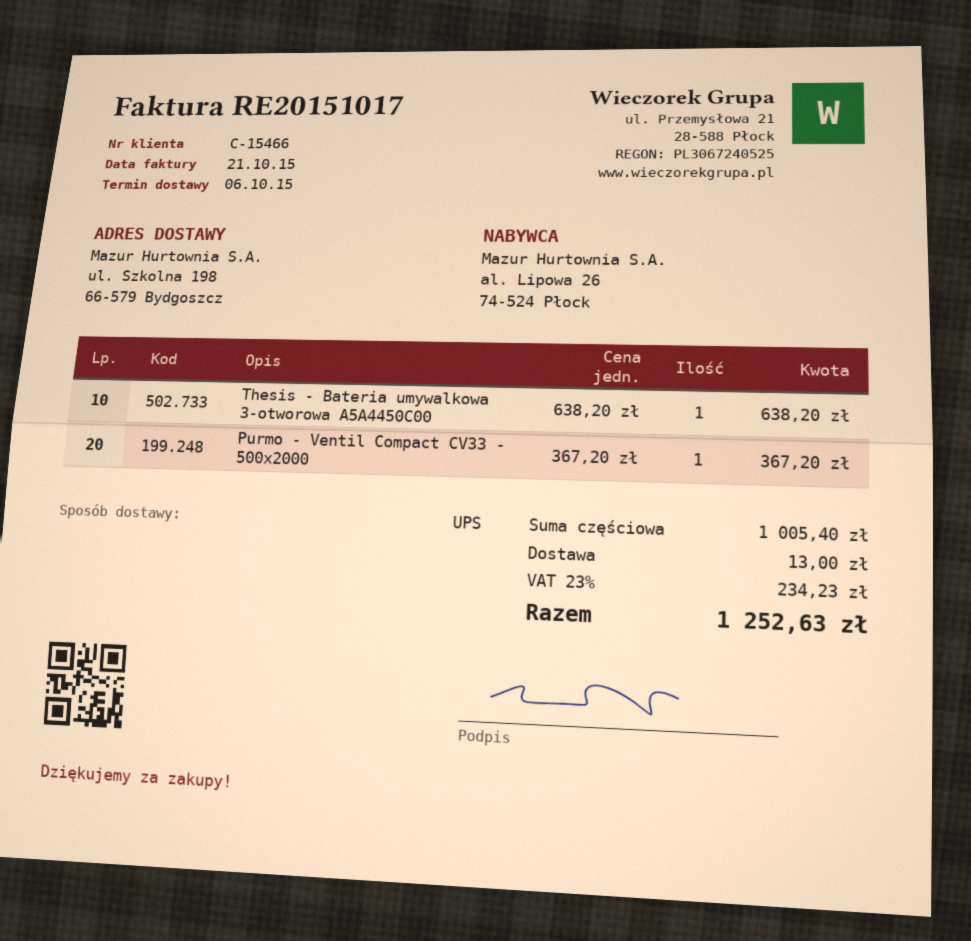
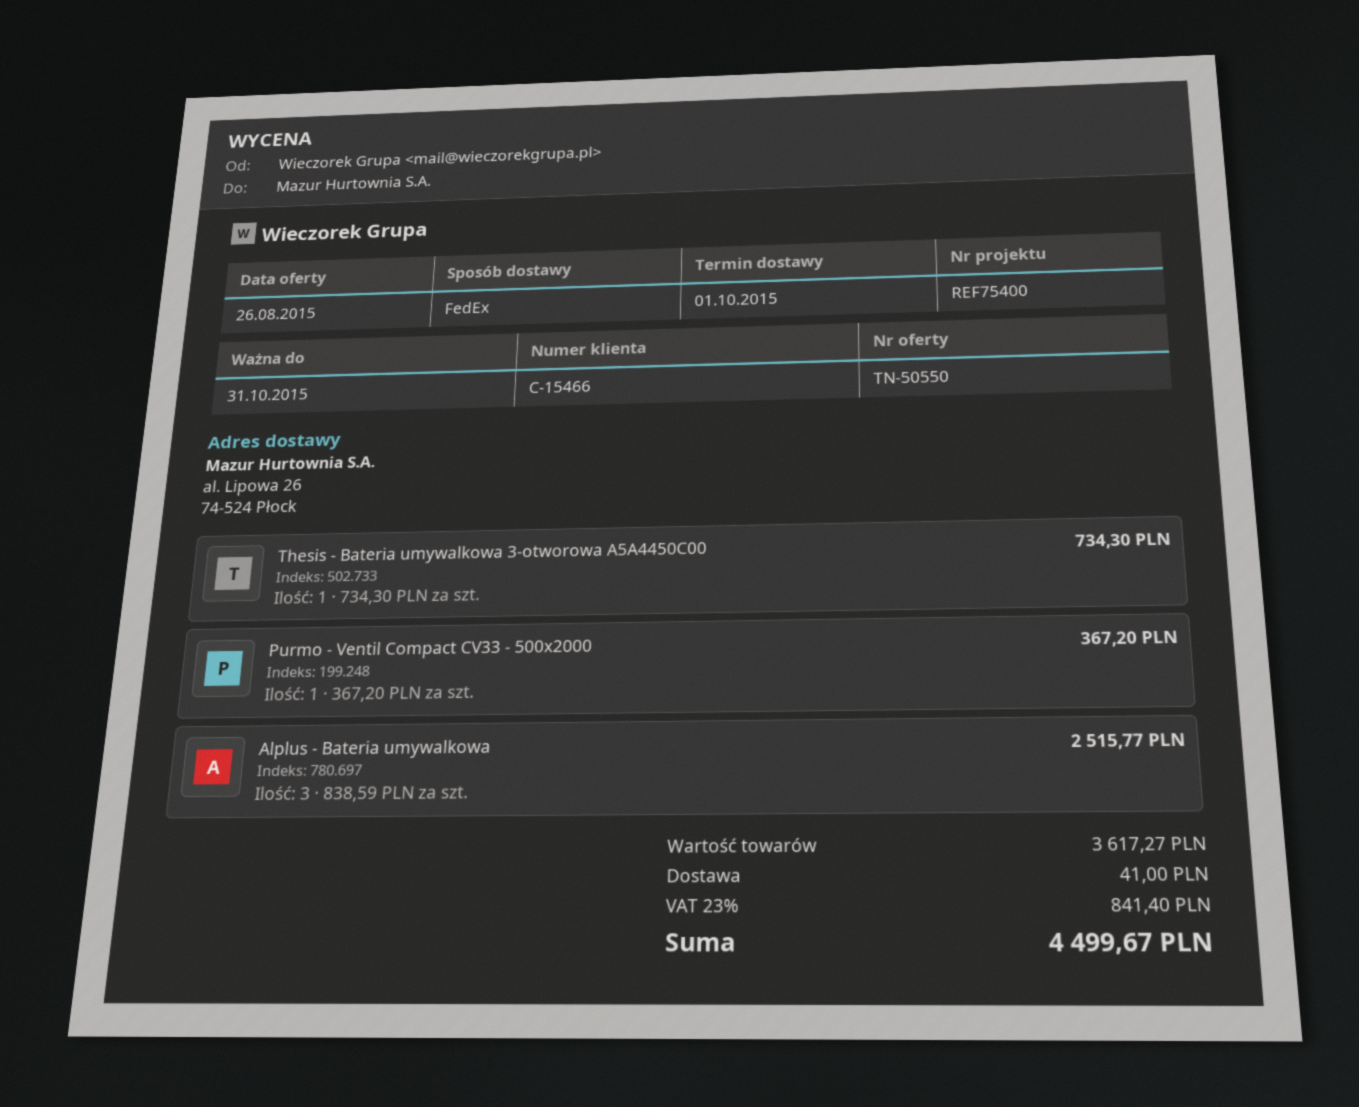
delivery date: 2015-10-06 -> 2015-10-01
shipping method: UPS -> FedEx
ship to: ul. Szkolna 198, 66-579 Bydgoszcz -> al. Lipowa 26, 74-524 Płock
Thesis - Bateria umywalkowa 3-otworowa A5A4450C00: 1 x 638.20 = 638.20 -> 1 x 734.30 = 734.30
Alplus - Bateria umywalkowa: none -> 3 x 838.59 = 2515.77
subtotal: 1005.40 -> 3617.27
shipping: 13.00 -> 41.00
tax: 23% = 234.23 -> 23% = 841.40
total: 1252.63 -> 4499.67

